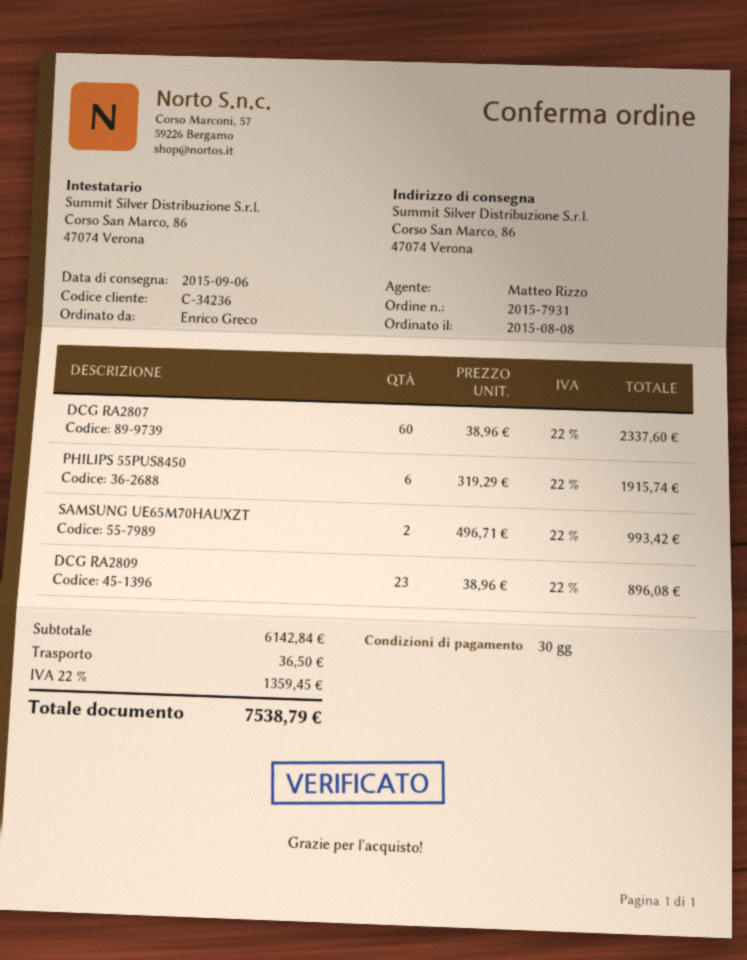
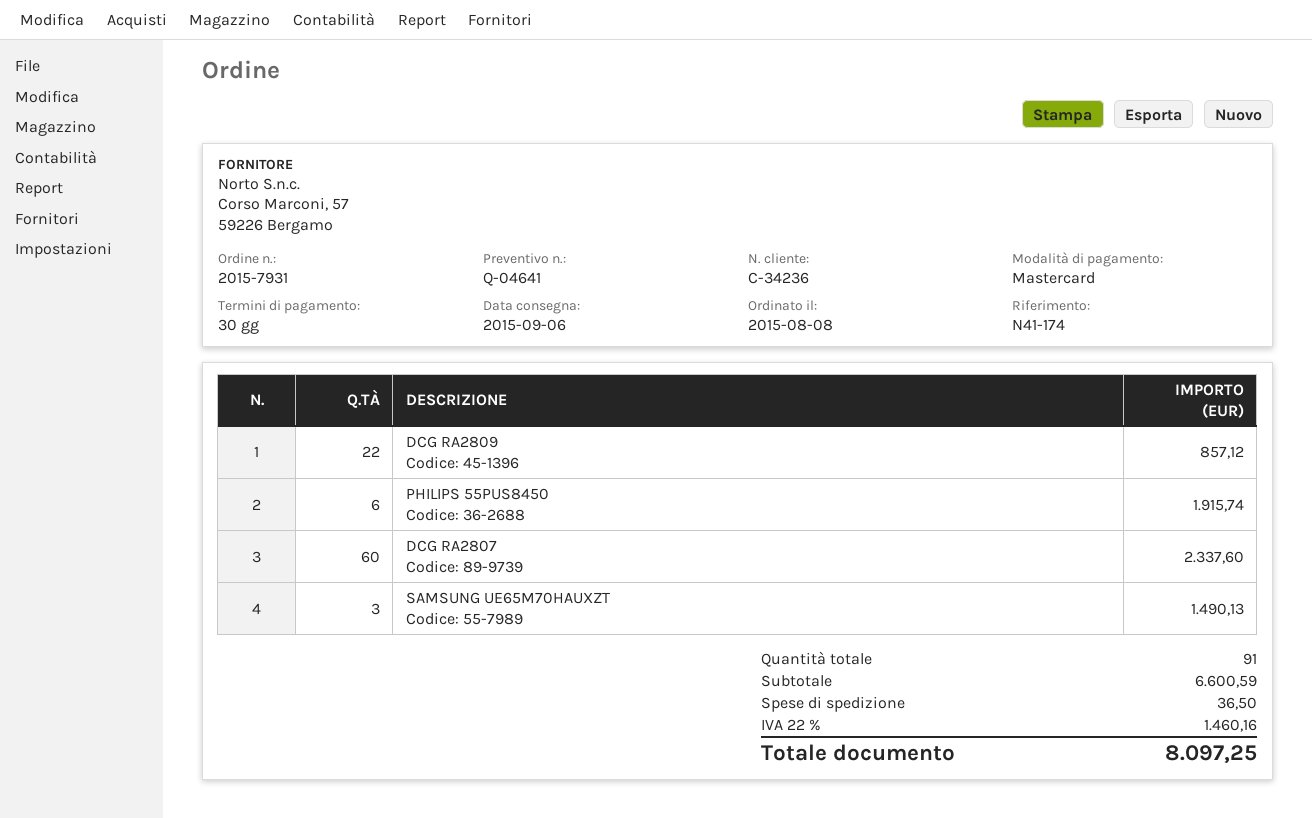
SAMSUNG UE65M70HAUXZT: 2 for 993.42 -> 3 for 1490.13
DCG RA2809: 23 for 896.08 -> 22 for 857.12
subtotal: 6142.84 -> 6600.59
tax: 22% = 1359.45 -> 22% = 1460.16
total: 7538.79 -> 8097.25

